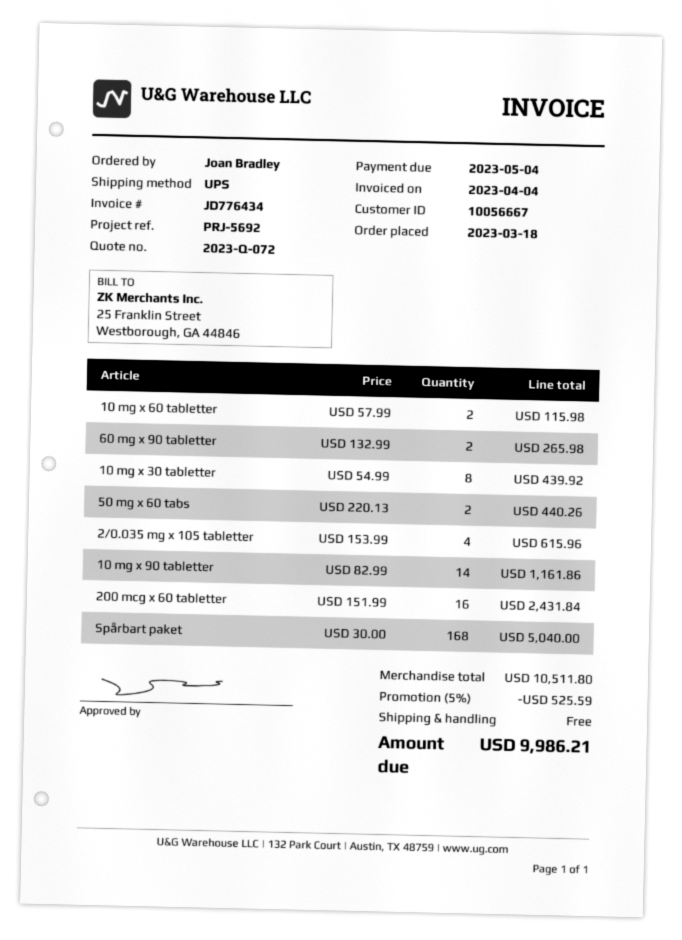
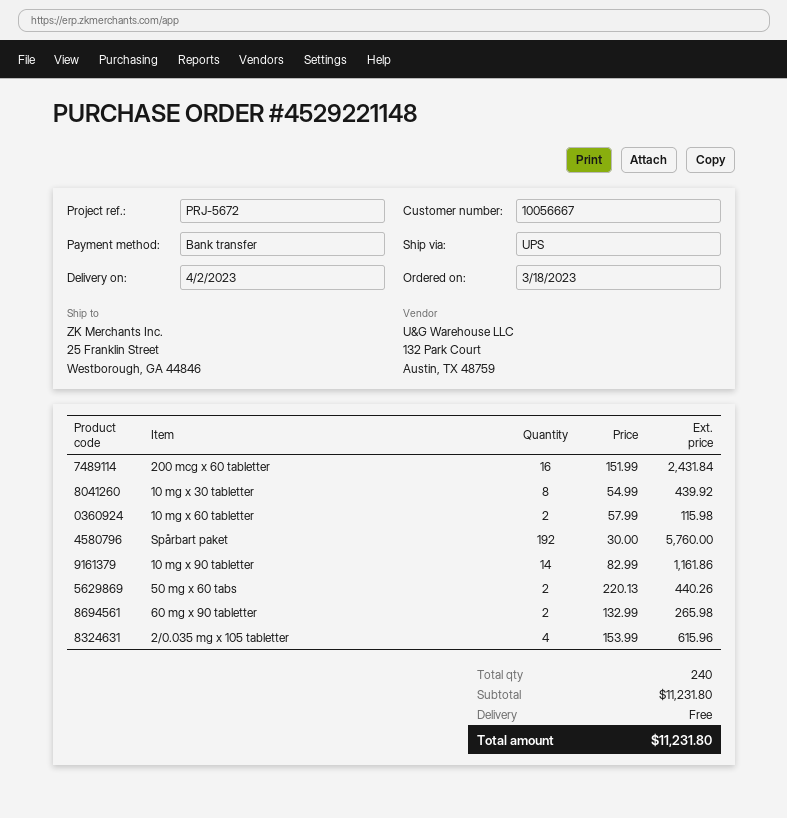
reference: PRJ-5692 -> PRJ-5672
Spårbart paket: 168 x 30.00 = 5040.00 -> 192 x 30.00 = 5760.00
subtotal: 10511.80 -> 11231.80
discount: 5% = 525.59 -> none
total: 9986.21 -> 11231.80

